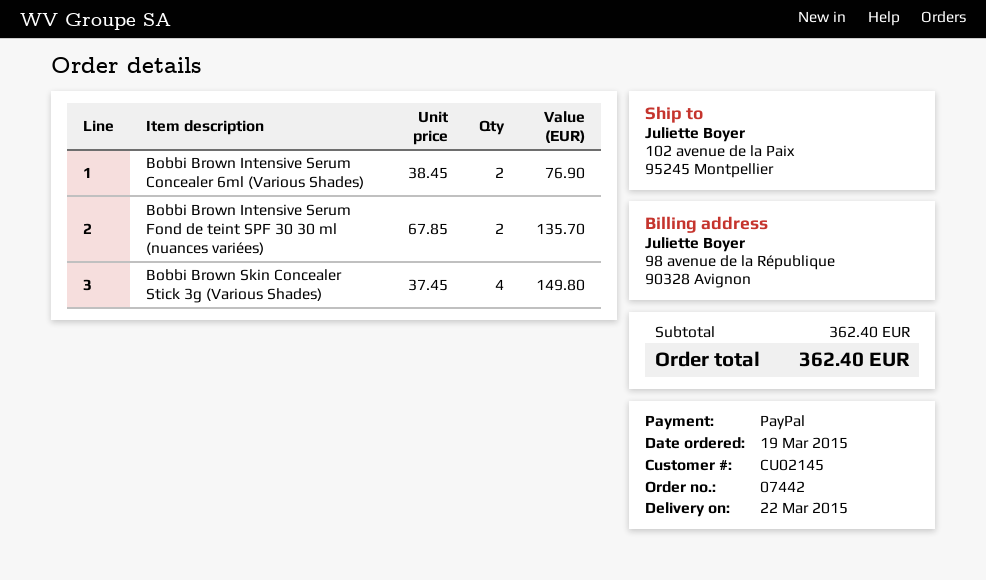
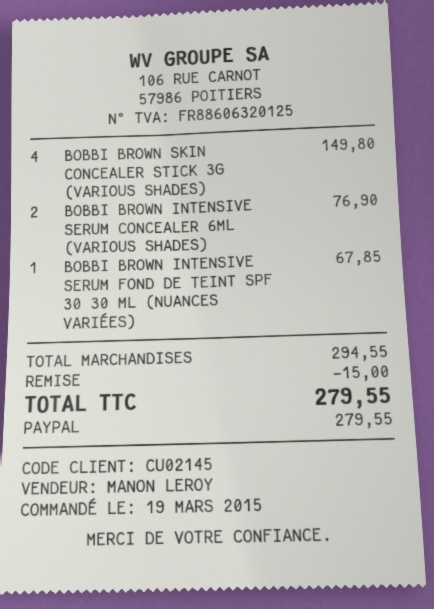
Bobbi Brown Intensive Serum Fond de teint SPF 30 30 ml (nuances variées): 2 for 135.70 -> 1 for 67.85
subtotal: 362.40 -> 294.55
discount: none -> 15.00
total: 362.40 -> 279.55

